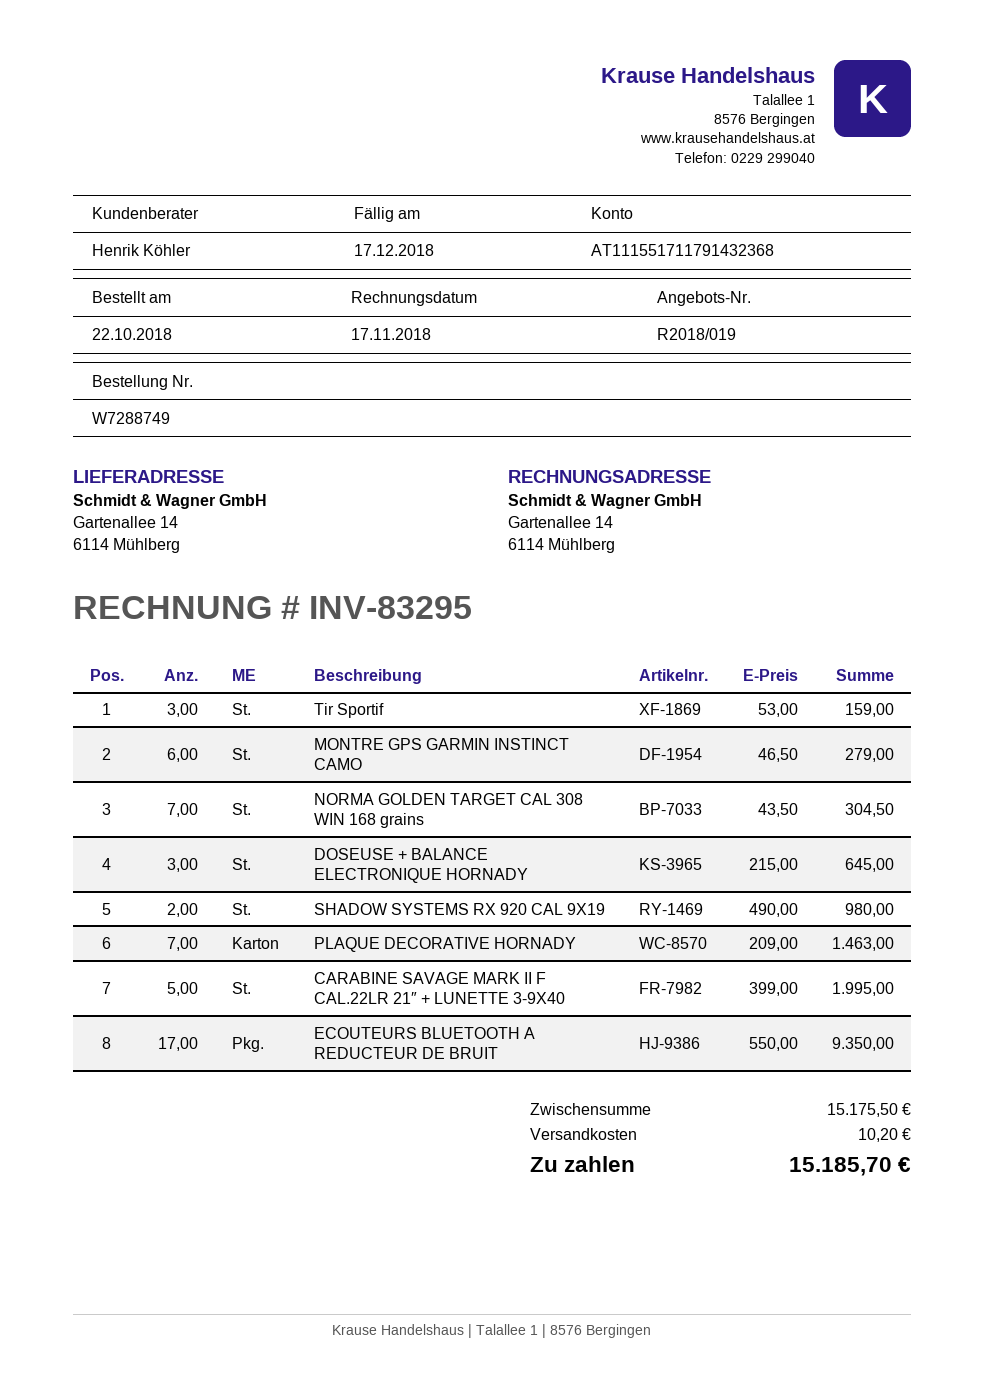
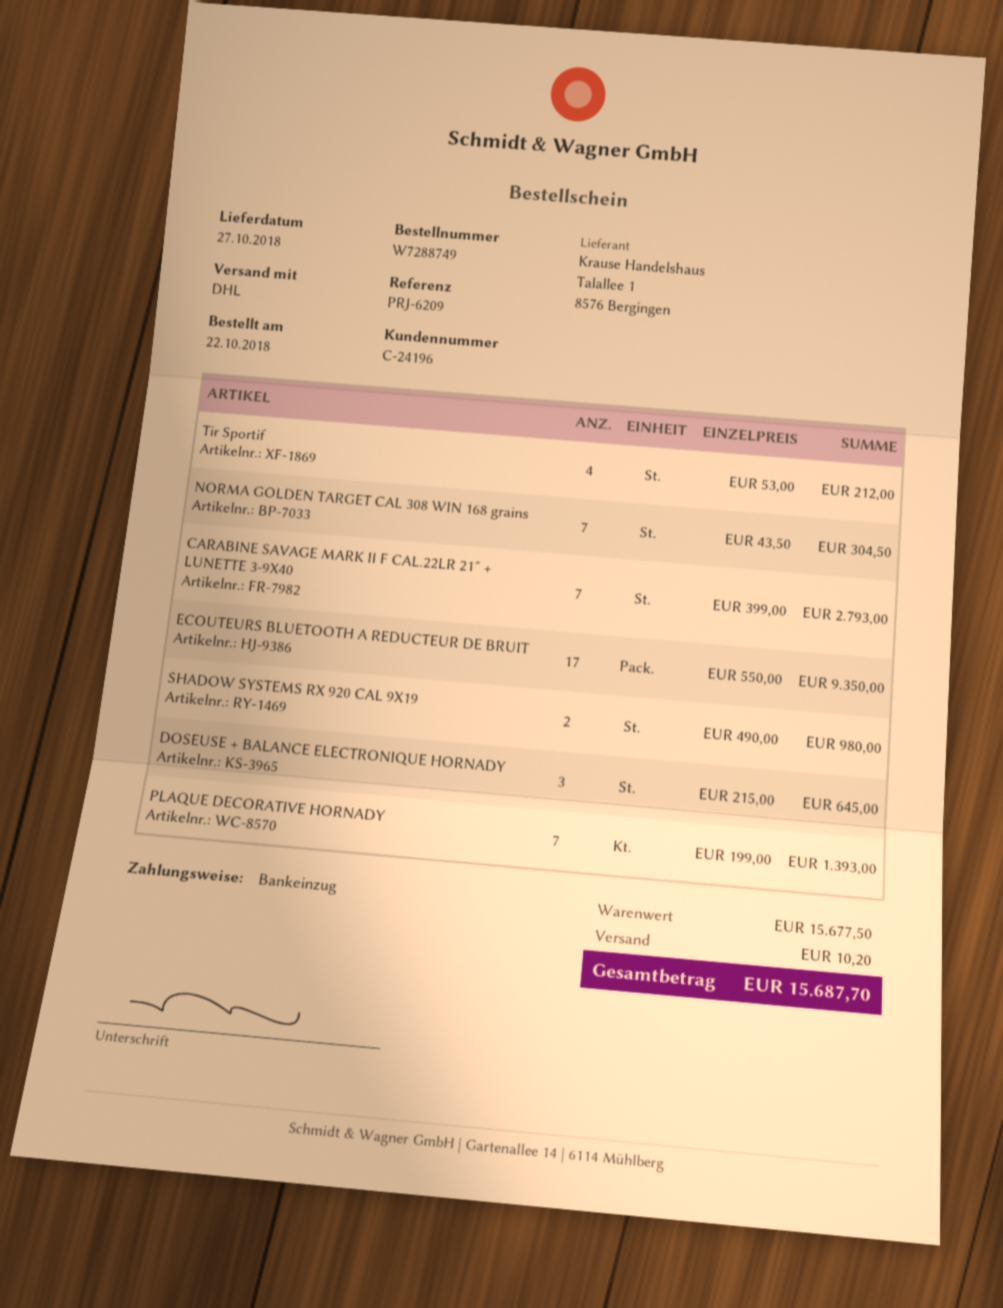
Tir Sportif: 3 x 53.00 = 159.00 -> 4 x 53.00 = 212.00
MONTRE GPS GARMIN INSTINCT CAMO: 6 x 46.50 = 279.00 -> none
PLAQUE DECORATIVE HORNADY: 7 x 209.00 = 1463.00 -> 7 x 199.00 = 1393.00
CARABINE SAVAGE MARK II F CAL.22LR 21″ + LUNETTE 3-9X40: 5 x 399.00 = 1995.00 -> 7 x 399.00 = 2793.00
subtotal: 15175.50 -> 15677.50
total: 15185.70 -> 15687.70

